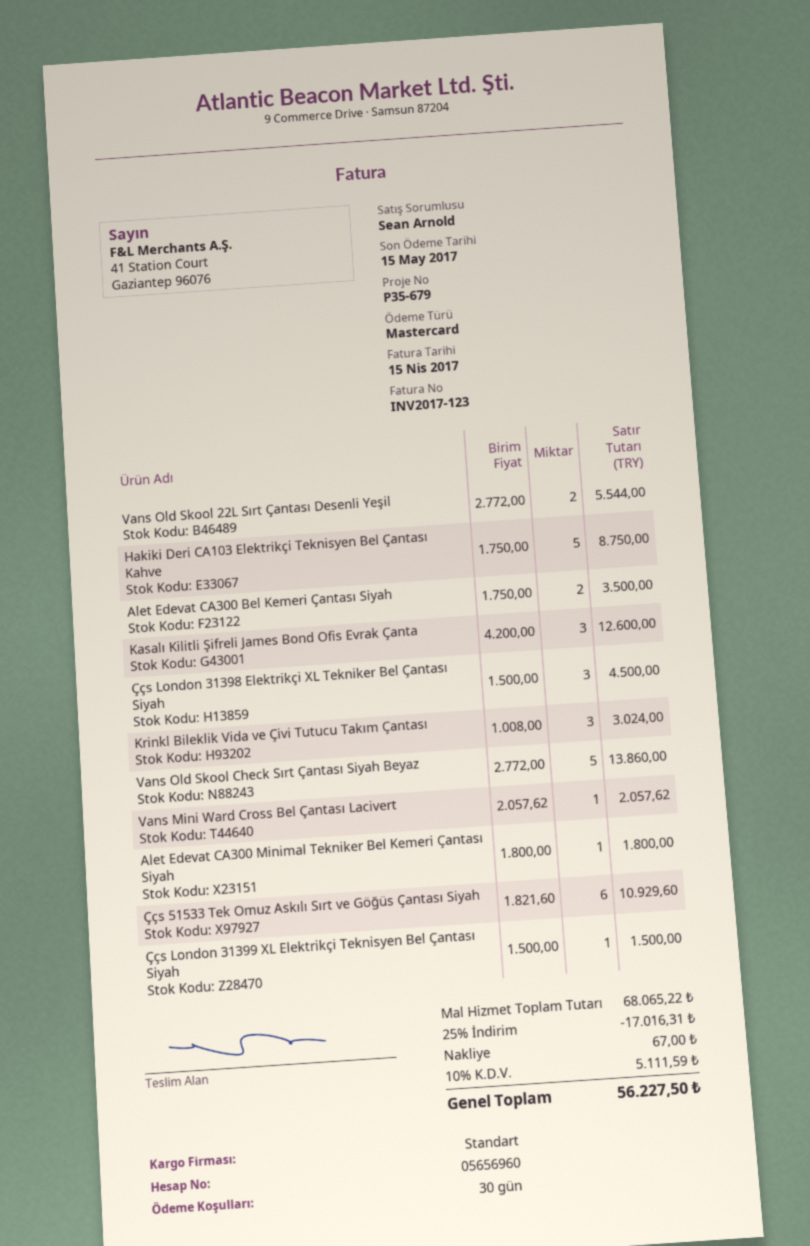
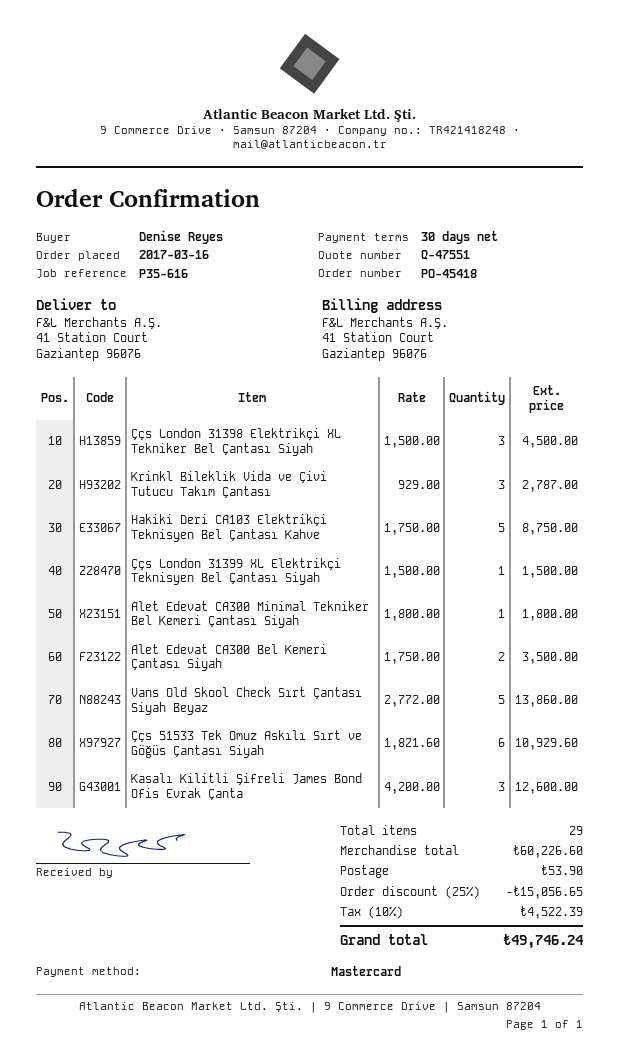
reference: P35-679 -> P35-616
Vans Old Skool 22L Sırt Çantası Desenli Yeşil: 2 x 2772.00 = 5544.00 -> none
Krinkl Bileklik Vida ve Çivi Tutucu Takım Çantası: 3 x 1008.00 = 3024.00 -> 3 x 929.00 = 2787.00
Vans Mini Ward Cross Bel Çantası Lacivert: 1 x 2057.62 = 2057.62 -> none
subtotal: 68065.22 -> 60226.60
discount: 25% = 17016.31 -> 25% = 15056.65
shipping: 67.00 -> 53.90
tax: 10% = 5111.59 -> 10% = 4522.39
total: 56227.50 -> 49746.24

